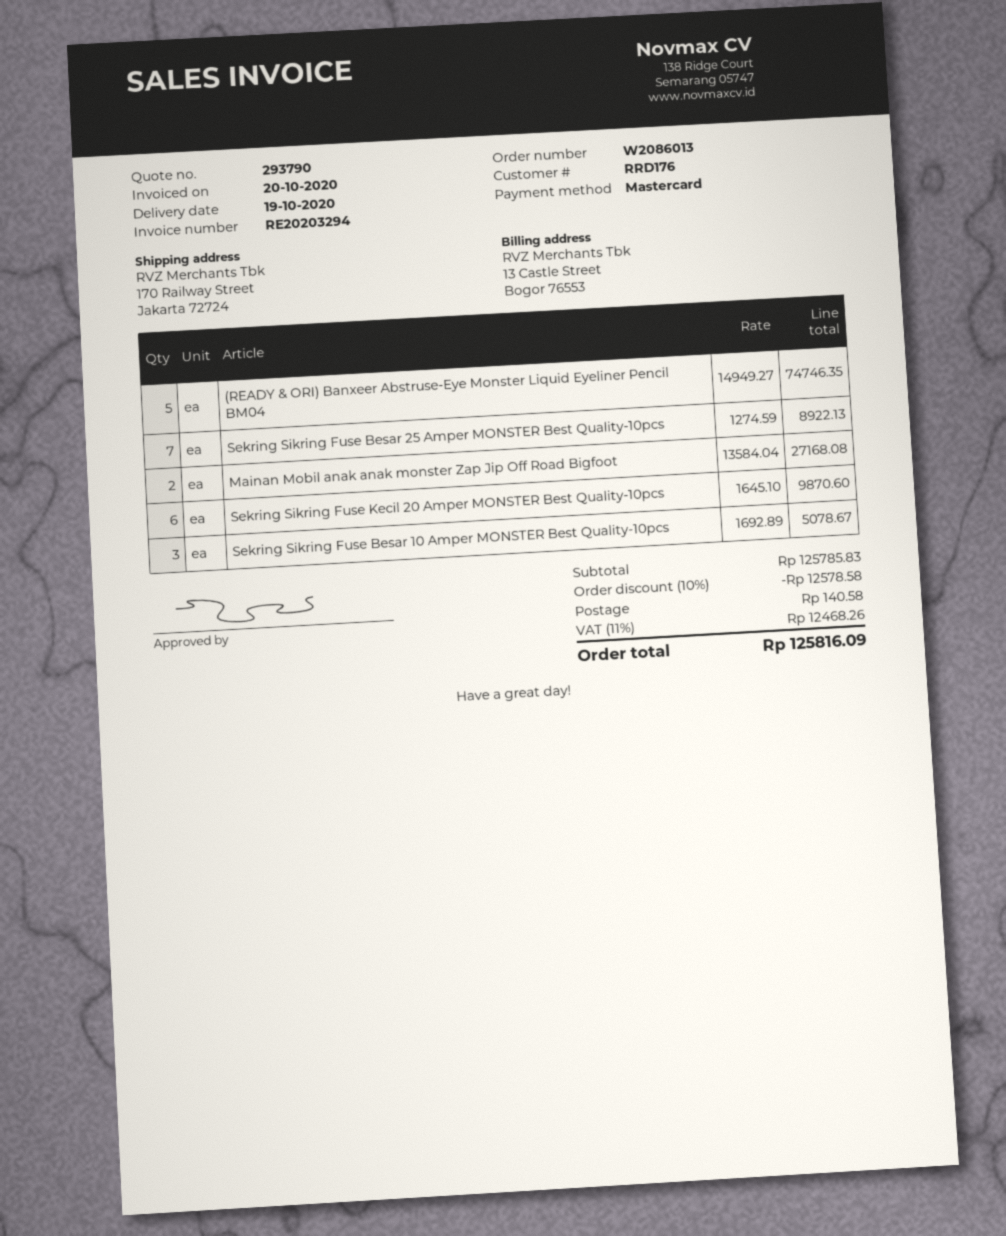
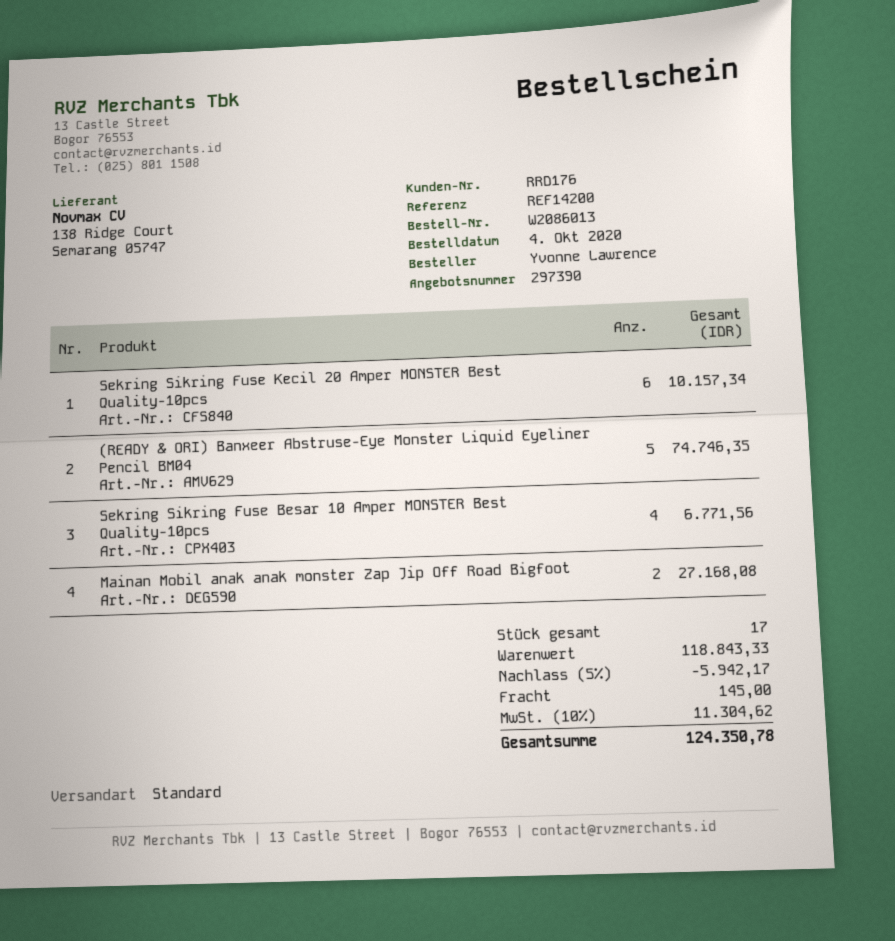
quote number: 293790 -> 297390
Sekring Sikring Fuse Besar 25 Amper MONSTER Best Quality-10pcs: 7 for 8922.13 -> none
Sekring Sikring Fuse Kecil 20 Amper MONSTER Best Quality-10pcs: 6 for 9870.60 -> 6 for 10157.34
Sekring Sikring Fuse Besar 10 Amper MONSTER Best Quality-10pcs: 3 for 5078.67 -> 4 for 6771.56
subtotal: 125785.83 -> 118843.33
discount: 10% = 12578.58 -> 5% = 5942.17
shipping: 140.58 -> 145.00
tax: 11% = 12468.26 -> 10% = 11304.62
total: 125816.09 -> 124350.78

